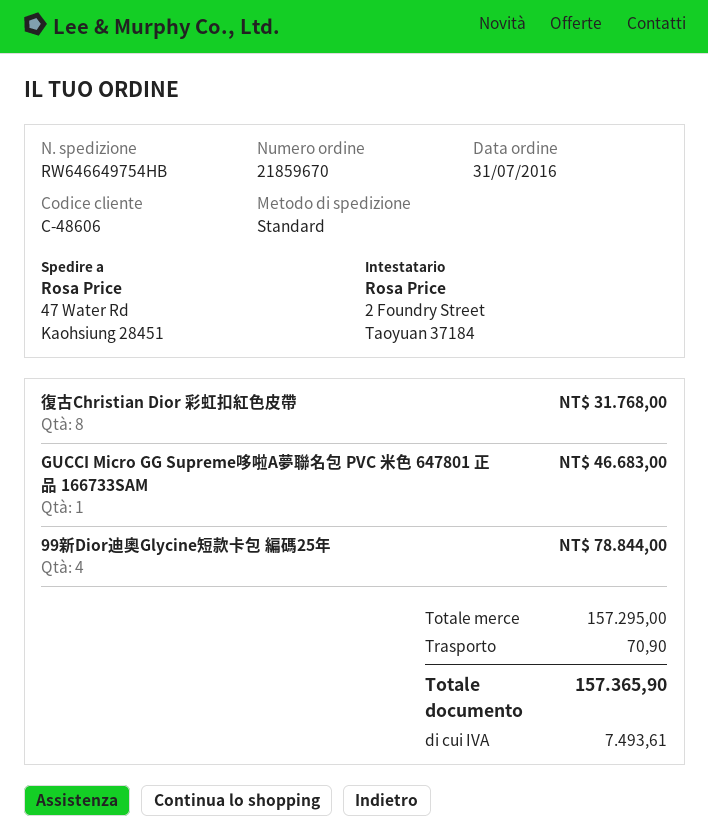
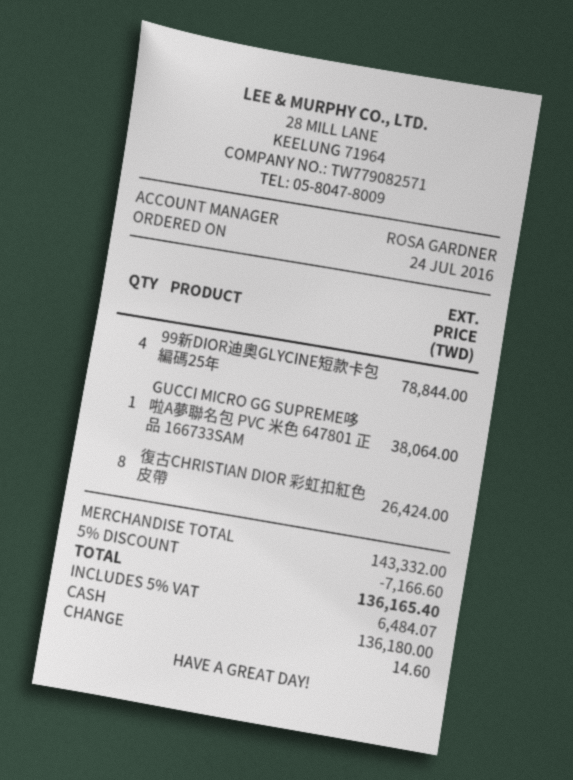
order date: 2016-07-31 -> 2016-07-24
復古Christian Dior 彩虹扣紅色皮帶: 8 for 31768.00 -> 8 for 26424.00
GUCCI Micro GG Supreme哆啦A夢聯名包 PVC 米色 647801 正品 166733SAM: 1 for 46683.00 -> 1 for 38064.00
subtotal: 157295.00 -> 143332.00
discount: none -> 5% = 7166.60
shipping: 70.90 -> none
tax: 7493.61 -> 6484.07
total: 157365.90 -> 136165.40

